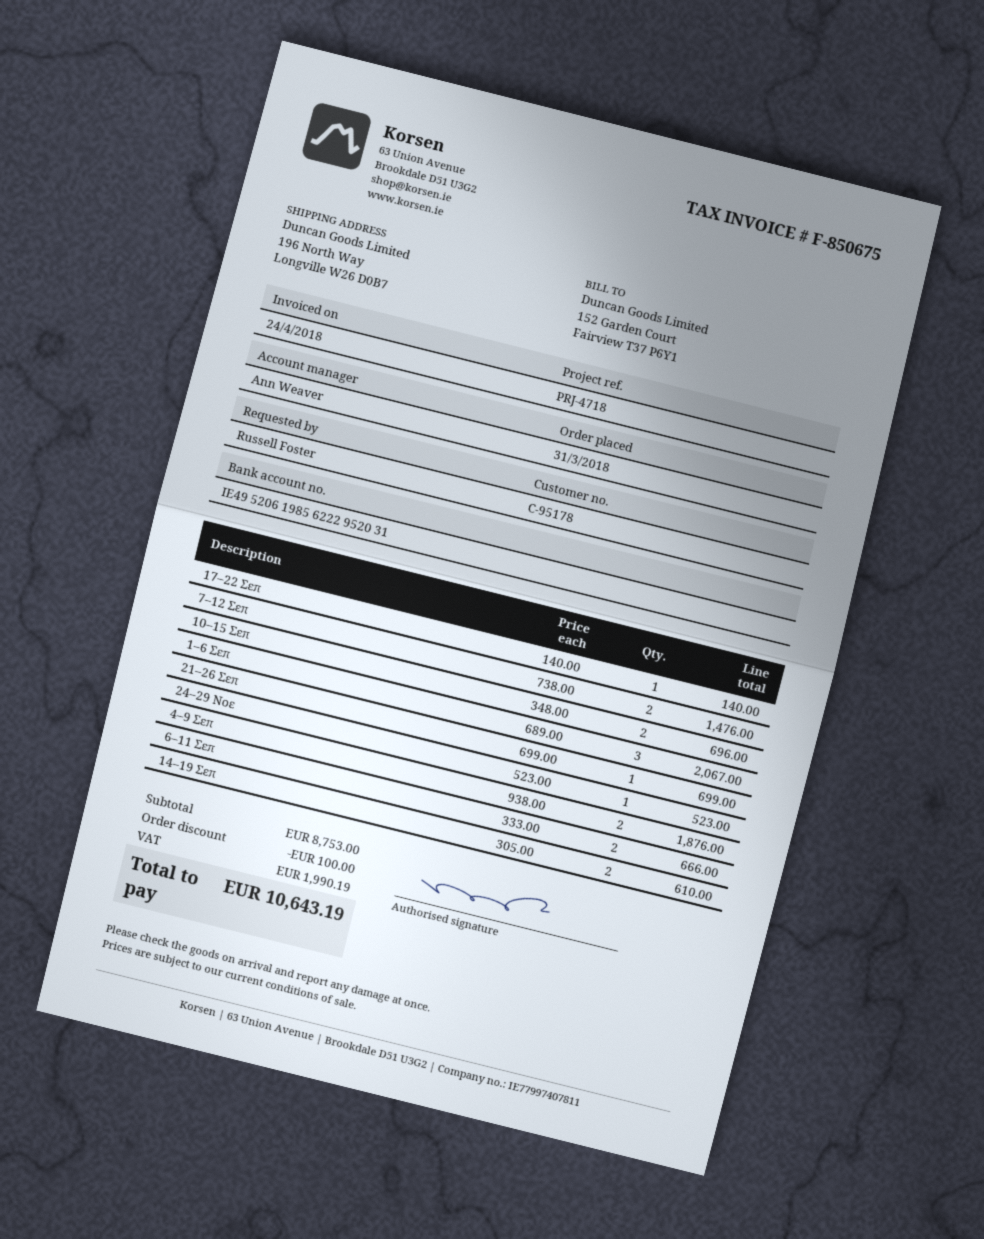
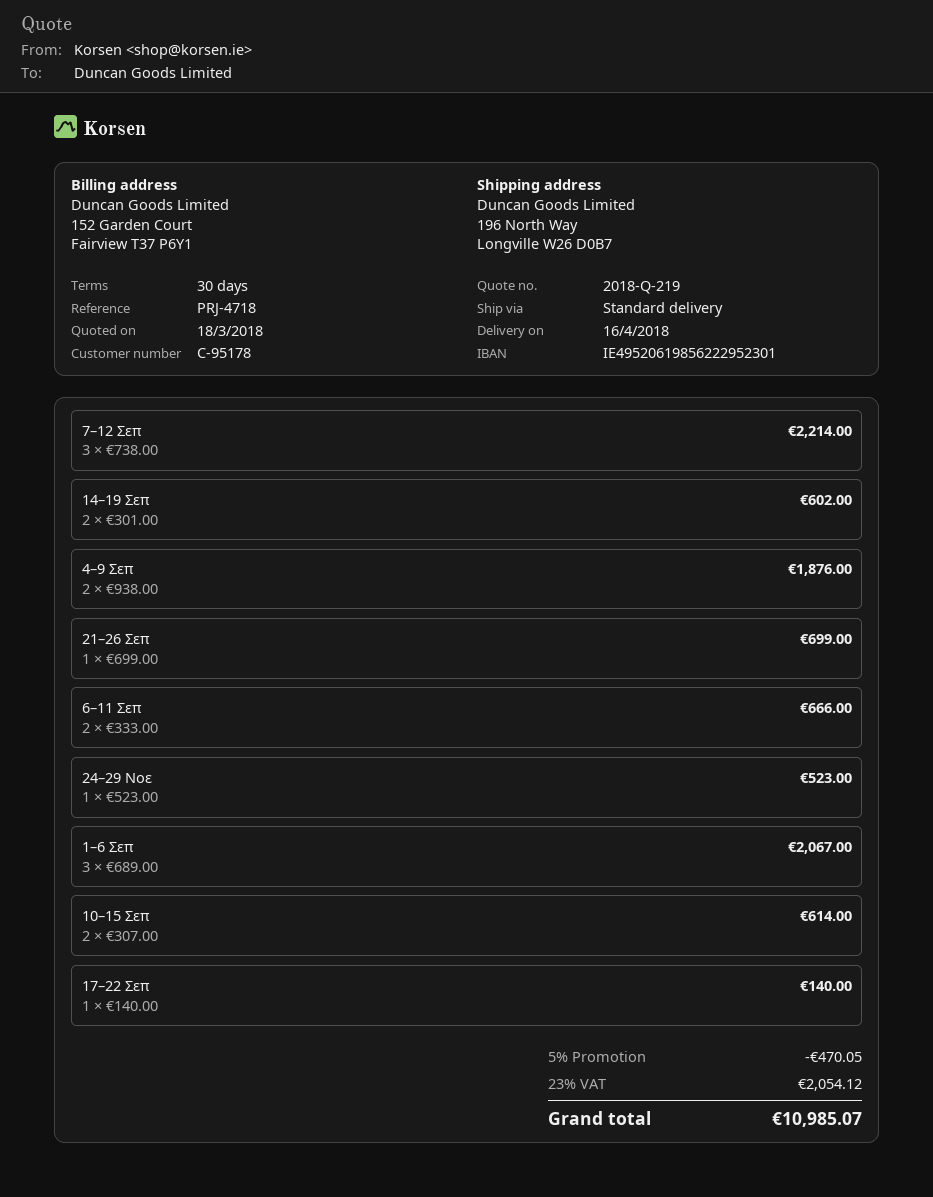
bank account: IE49520619856222952031 -> IE49520619856222952301
7–12 Σεπ: 2 x 738.00 = 1476.00 -> 3 x 738.00 = 2214.00
10–15 Σεπ: 2 x 348.00 = 696.00 -> 2 x 307.00 = 614.00
14–19 Σεπ: 2 x 305.00 = 610.00 -> 2 x 301.00 = 602.00
discount: 100.00 -> 470.05
tax: 1990.19 -> 2054.12
total: 10643.19 -> 10985.07

